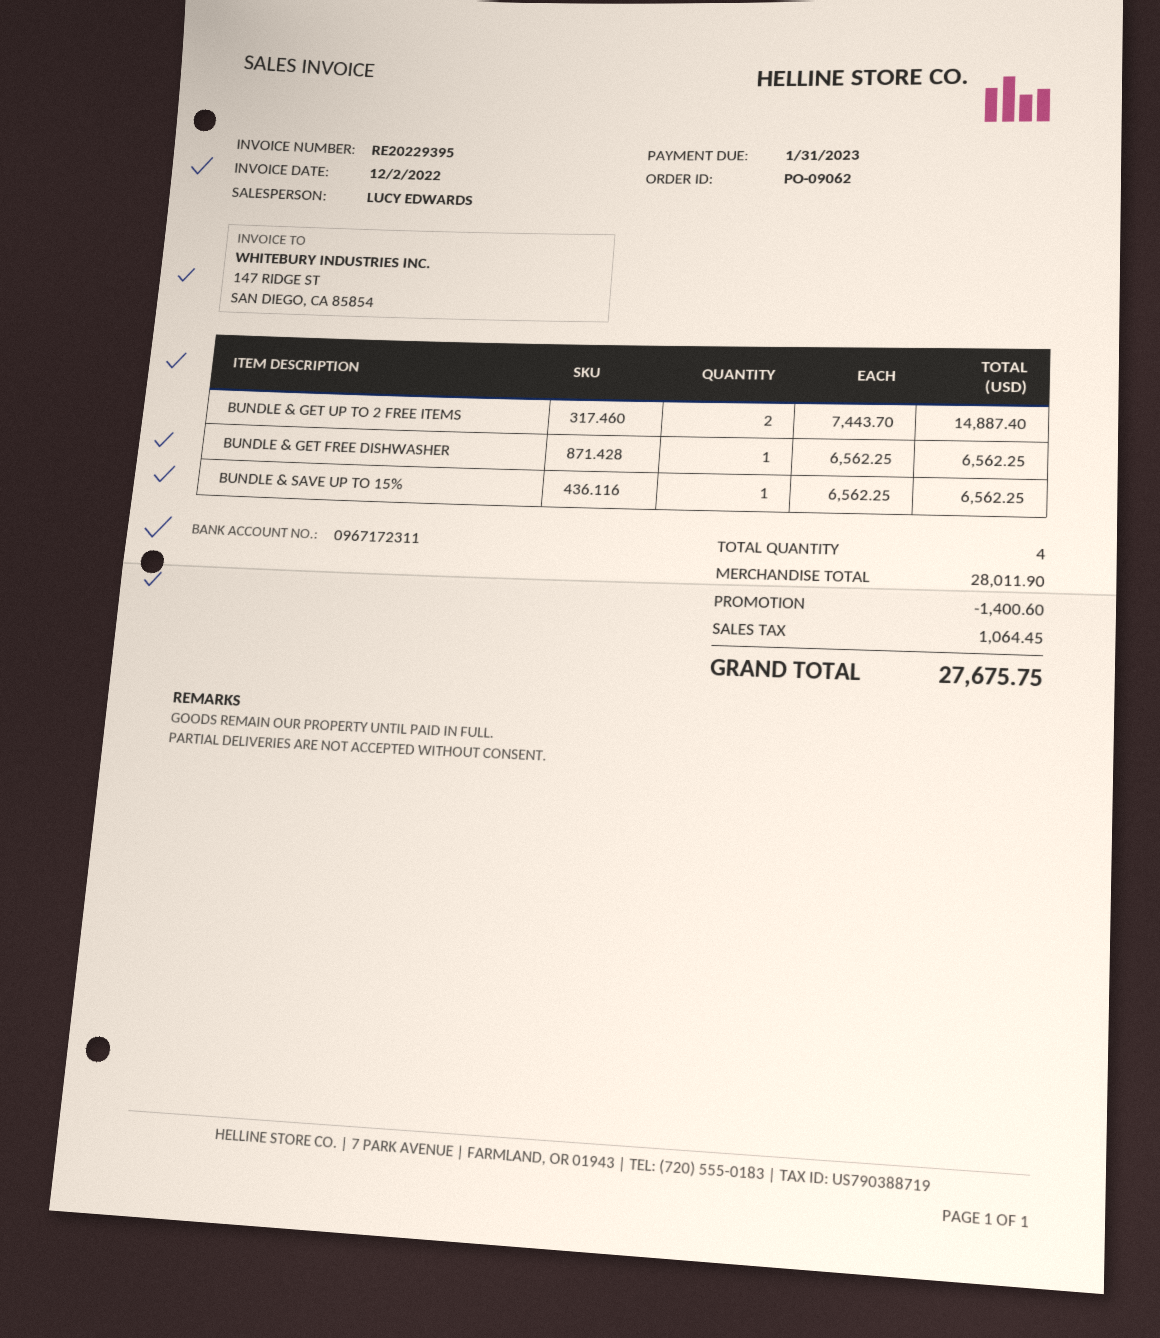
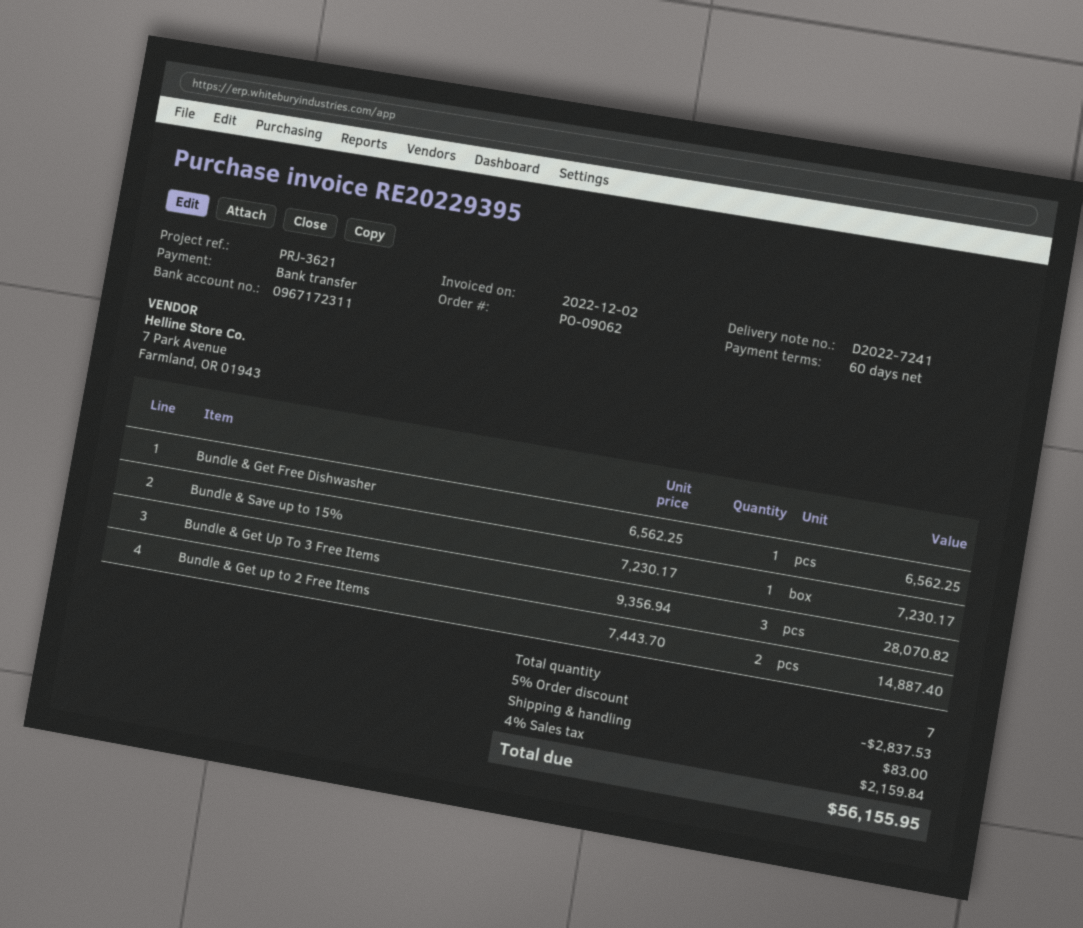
BUNDLE & SAVE UP TO 15%: 1 x 6562.25 = 6562.25 -> 1 x 7230.17 = 7230.17
Bundle & Get Up To 3 Free Items: none -> 3 x 9356.94 = 28070.82
total quantity: 4 -> 7
discount: 1400.60 -> 2837.53
shipping: none -> 83.00
tax: 1064.45 -> 2159.84
total: 27675.75 -> 56155.95

